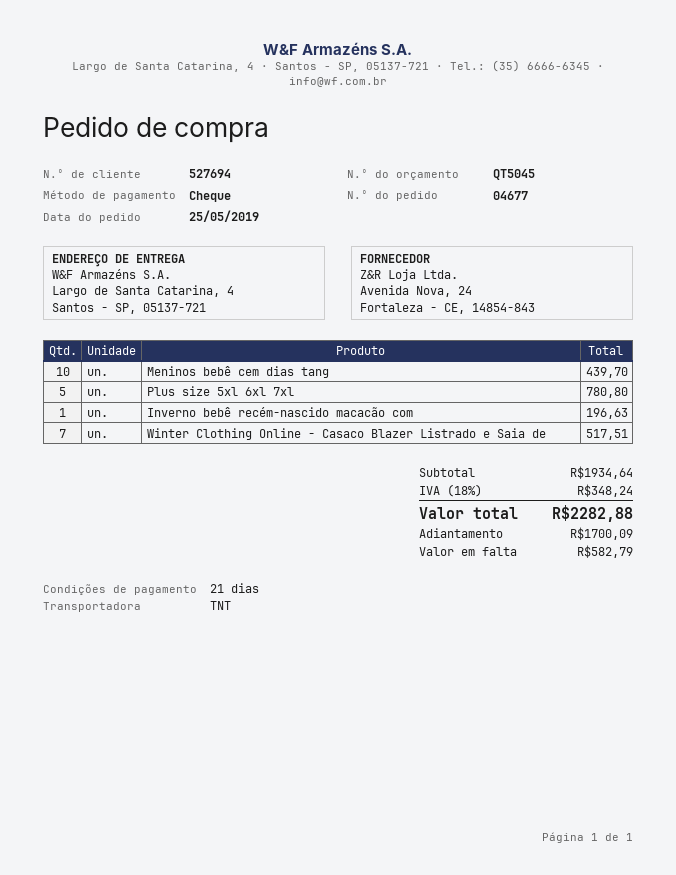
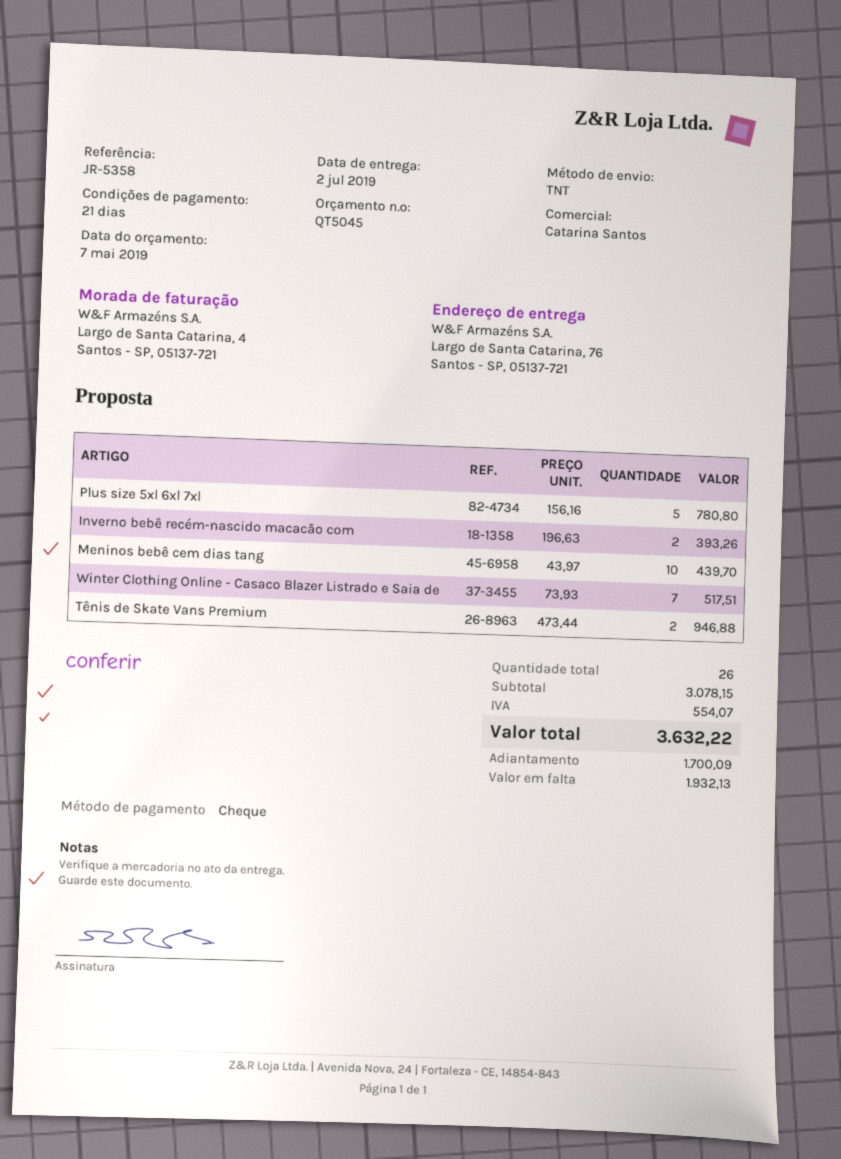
ship to: Largo de Santa Catarina, 4, Santos - SP, 05137-721 -> Largo de Santa Catarina, 76, Santos - SP, 05137-721
Inverno bebê recém-nascido macacão com: 1 for 196.63 -> 2 for 393.26
Tênis de Skate Vans Premium: none -> 2 for 946.88
subtotal: 1934.64 -> 3078.15
tax: 348.24 -> 554.07
total: 2282.88 -> 3632.22
balance: 582.79 -> 1932.13

